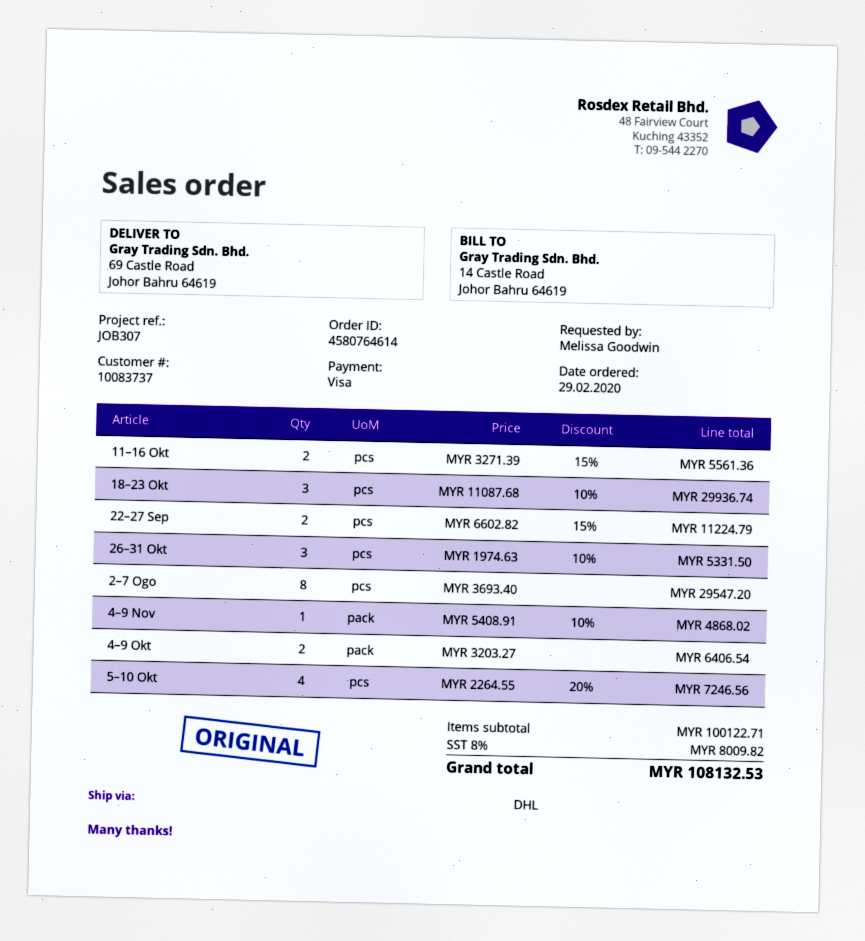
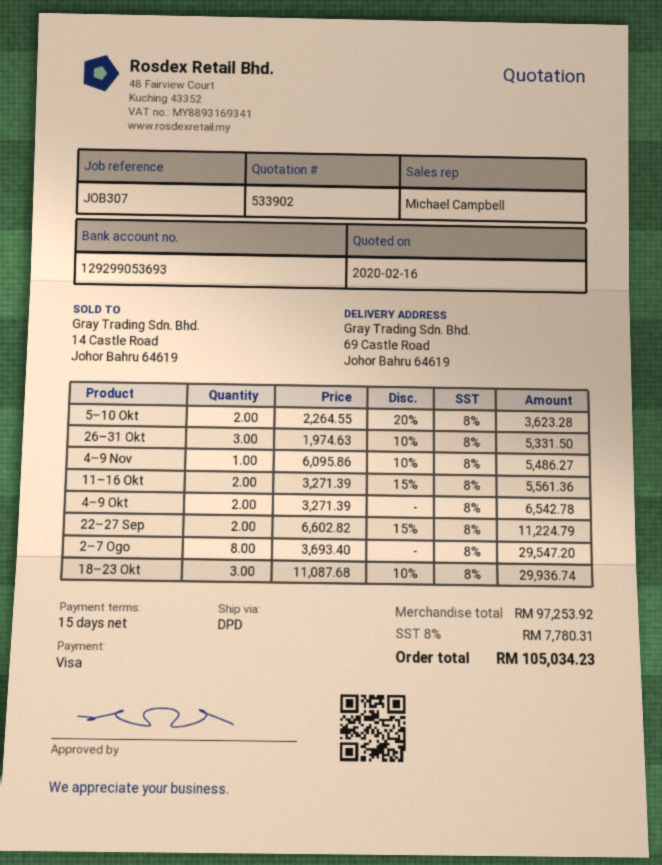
shipping method: DHL -> DPD
4–9 Nov: 1 x 5408.91 - 10% = 4868.02 -> 1 x 6095.86 - 10% = 5486.27
4–9 Okt: 2 x 3203.27 = 6406.54 -> 2 x 3271.39 = 6542.78
5–10 Okt: 4 x 2264.55 - 20% = 7246.56 -> 2 x 2264.55 - 20% = 3623.28
subtotal: 100122.71 -> 97253.92
tax: 8% = 8009.82 -> 8% = 7780.31
total: 108132.53 -> 105034.23

